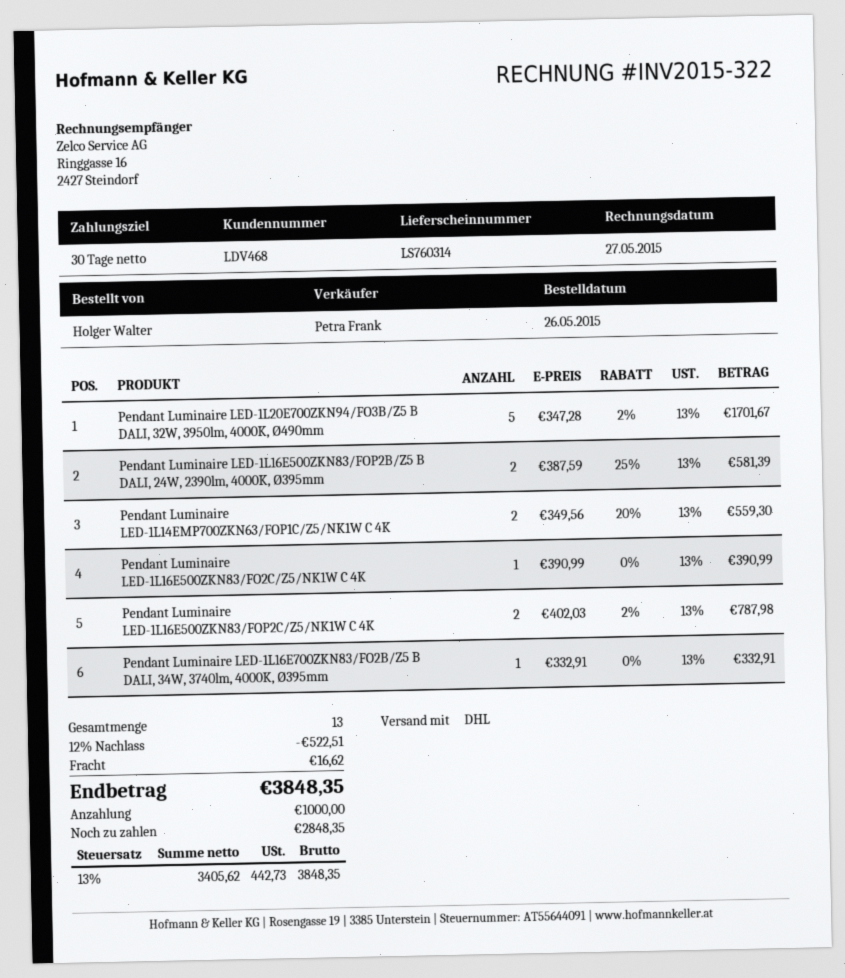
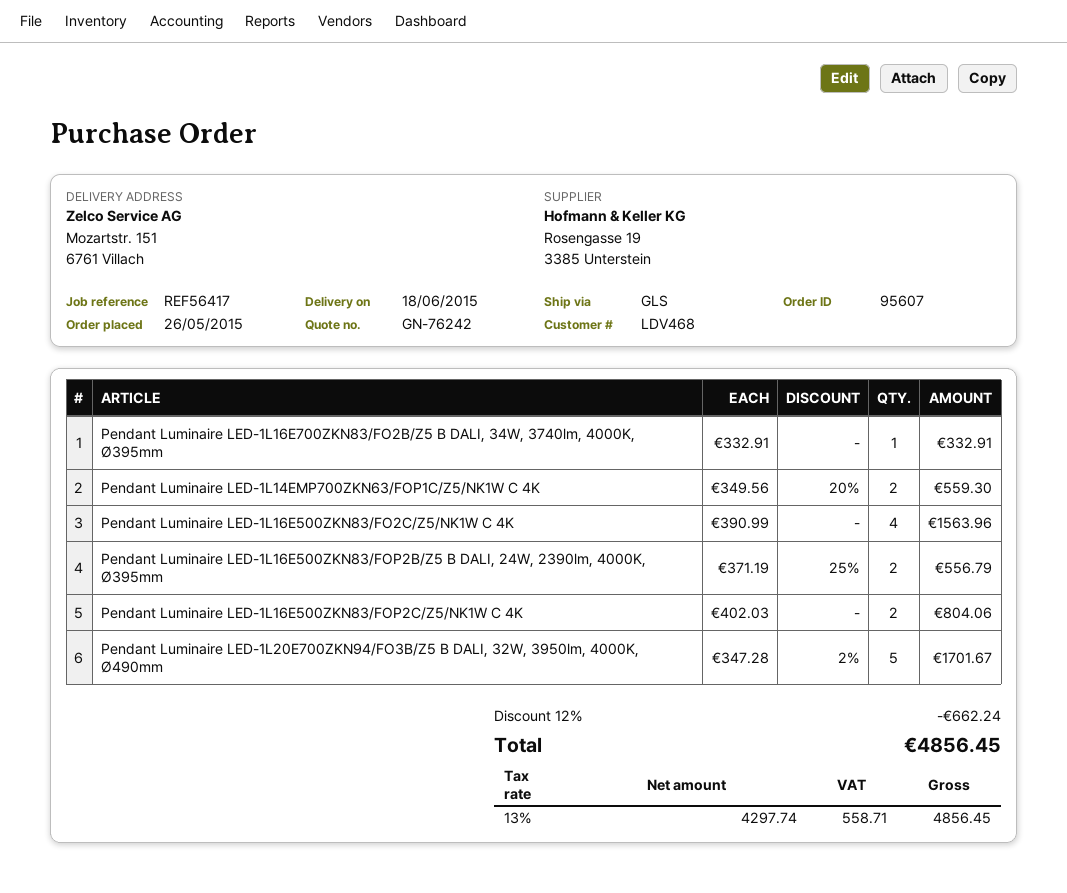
shipping method: DHL -> GLS
Pendant Luminaire LED-1L16E500ZKN83/FOP2B/Z5 B DALI, 24W, 2390lm, 4000K, Ø395mm: 2 x 387.59 - 25% = 581.39 -> 2 x 371.19 - 25% = 556.79
Pendant Luminaire LED-1L16E500ZKN83/FO2C/Z5/NK1W C 4K: 1 x 390.99 = 390.99 -> 4 x 390.99 = 1563.96
Pendant Luminaire LED-1L16E500ZKN83/FOP2C/Z5/NK1W C 4K: 2 x 402.03 - 2% = 787.98 -> 2 x 402.03 = 804.06
discount: 12% = 522.51 -> 12% = 662.24
shipping: 16.62 -> none
net: 3405.62 -> 4297.74
tax: 13% = 442.73 -> 13% = 558.71
total: 3848.35 -> 4856.45

